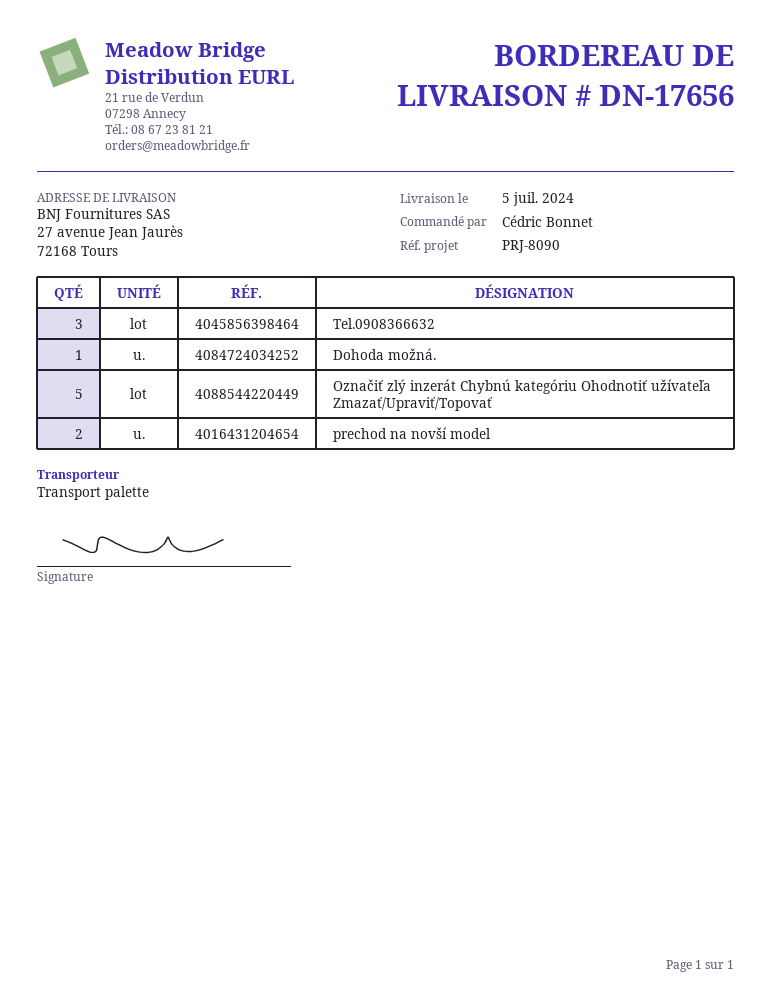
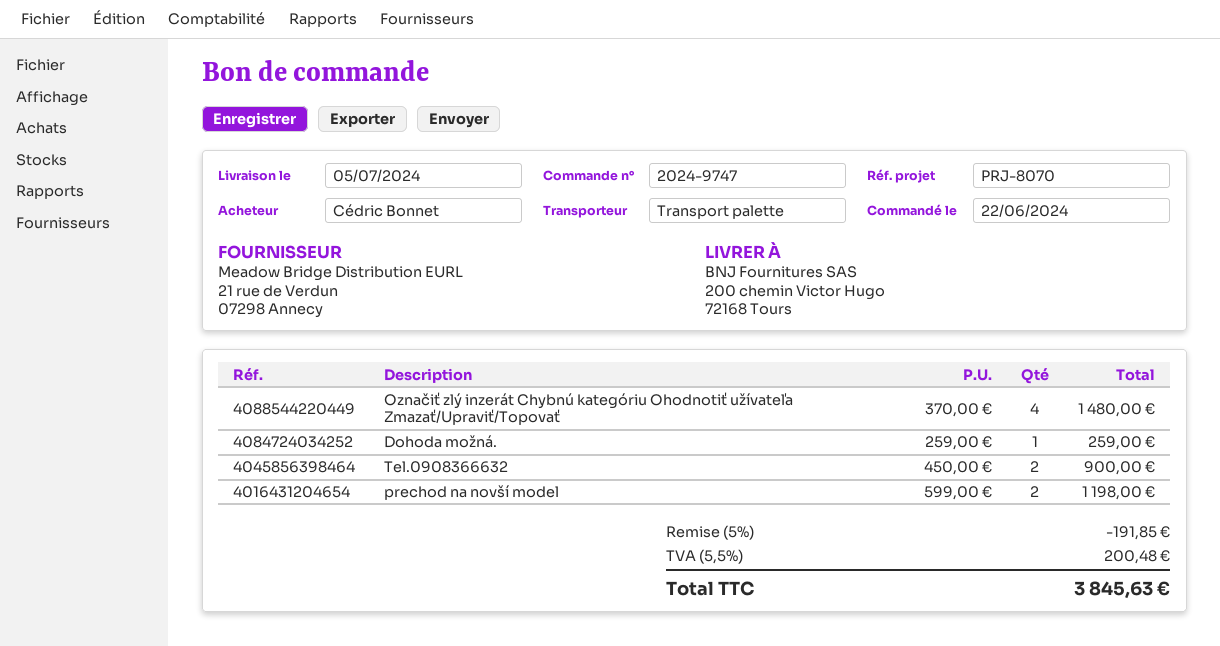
reference: PRJ-8090 -> PRJ-8070
ship to: 27 avenue Jean Jaurès, 72168 Tours -> 200 chemin Victor Hugo, 72168 Tours
Tel.0908366632: 3 -> 2
Označiť zlý inzerát Chybnú kategóriu Ohodnotiť užívateľa Zmazať/Upraviť/Topovať: 5 -> 4

